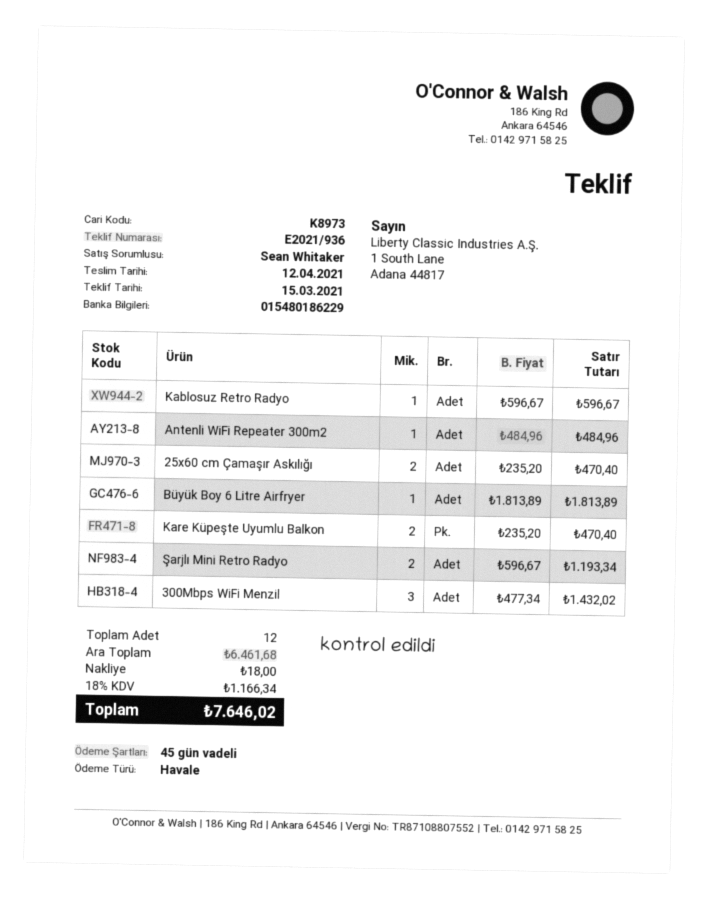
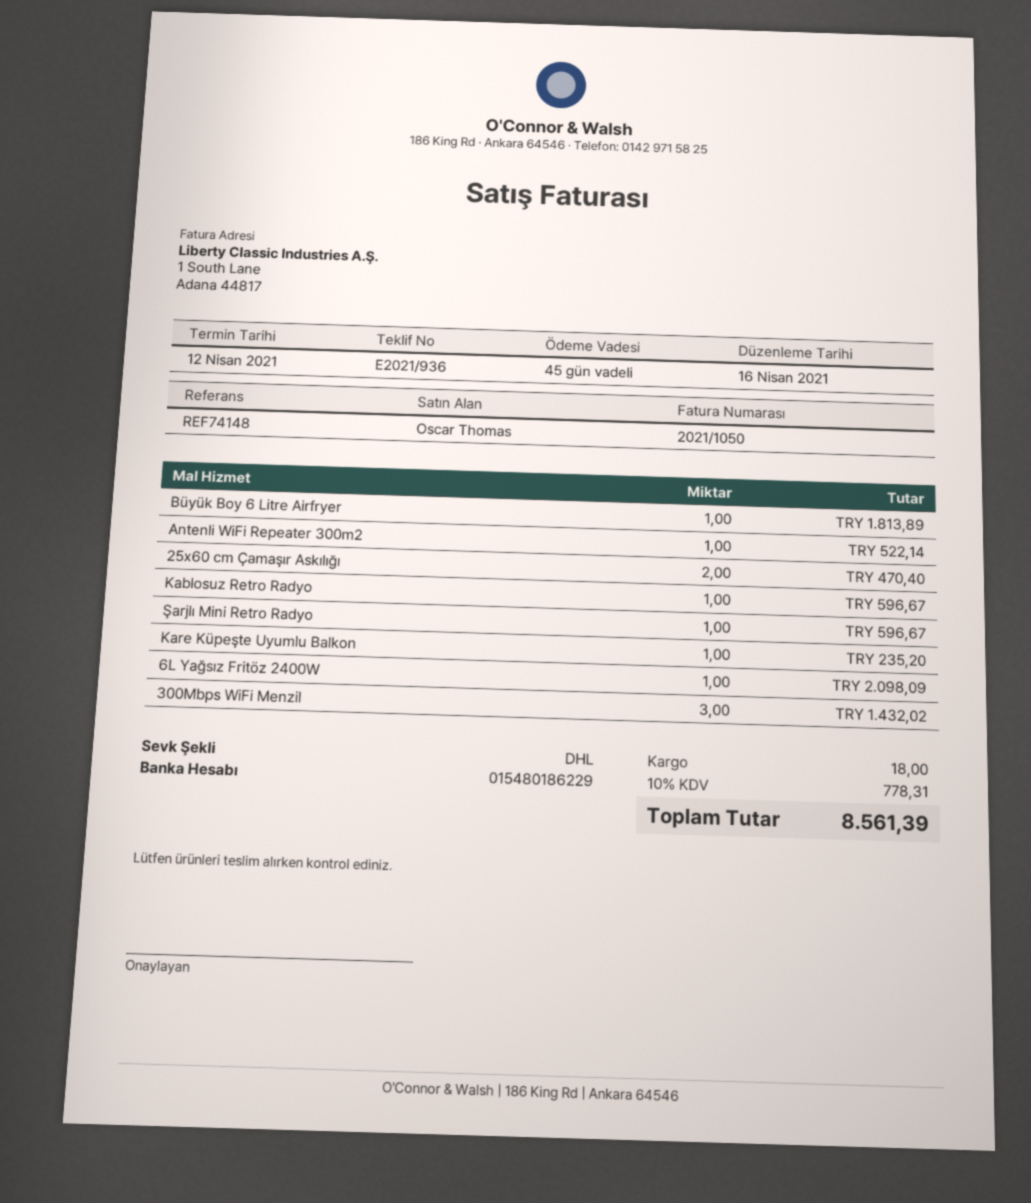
Antenli WiFi Repeater 300m2: 1 for 484.96 -> 1 for 522.14
Kare Küpeşte Uyumlu Balkon: 2 for 470.40 -> 1 for 235.20
Şarjlı Mini Retro Radyo: 2 for 1193.34 -> 1 for 596.67
6L Yağsız Fritöz 2400W: none -> 1 for 2098.09
tax: 18% = 1166.34 -> 10% = 778.31
total: 7646.02 -> 8561.39

